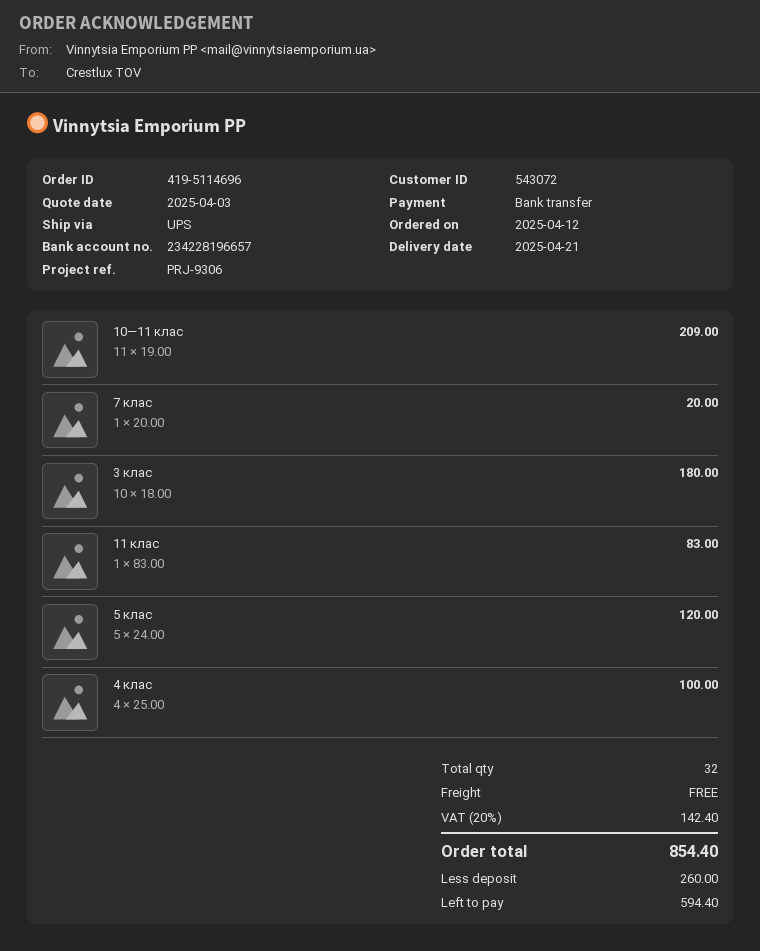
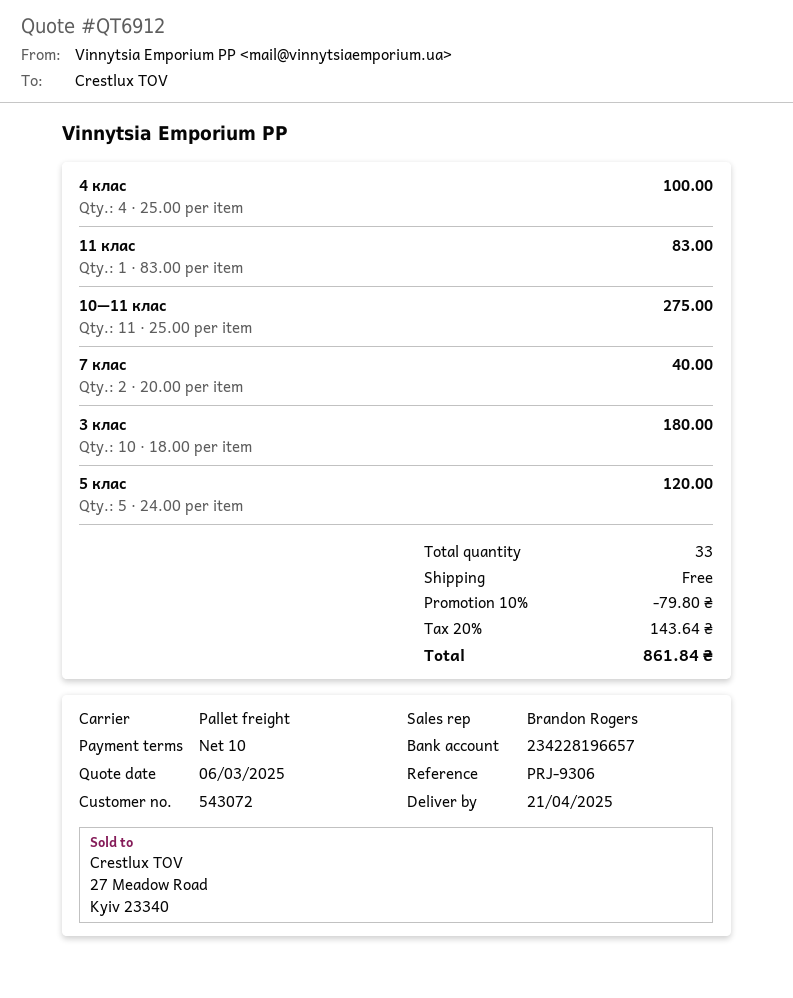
quote date: 2025-04-03 -> 2025-03-06
shipping method: UPS -> pallet freight
10—11 клас: 11 x 19.00 = 209.00 -> 11 x 25.00 = 275.00
7 клас: 1 x 20.00 = 20.00 -> 2 x 20.00 = 40.00
total quantity: 32 -> 33
discount: none -> 10% = 79.80
tax: 20% = 142.40 -> 20% = 143.64
total: 854.40 -> 861.84

